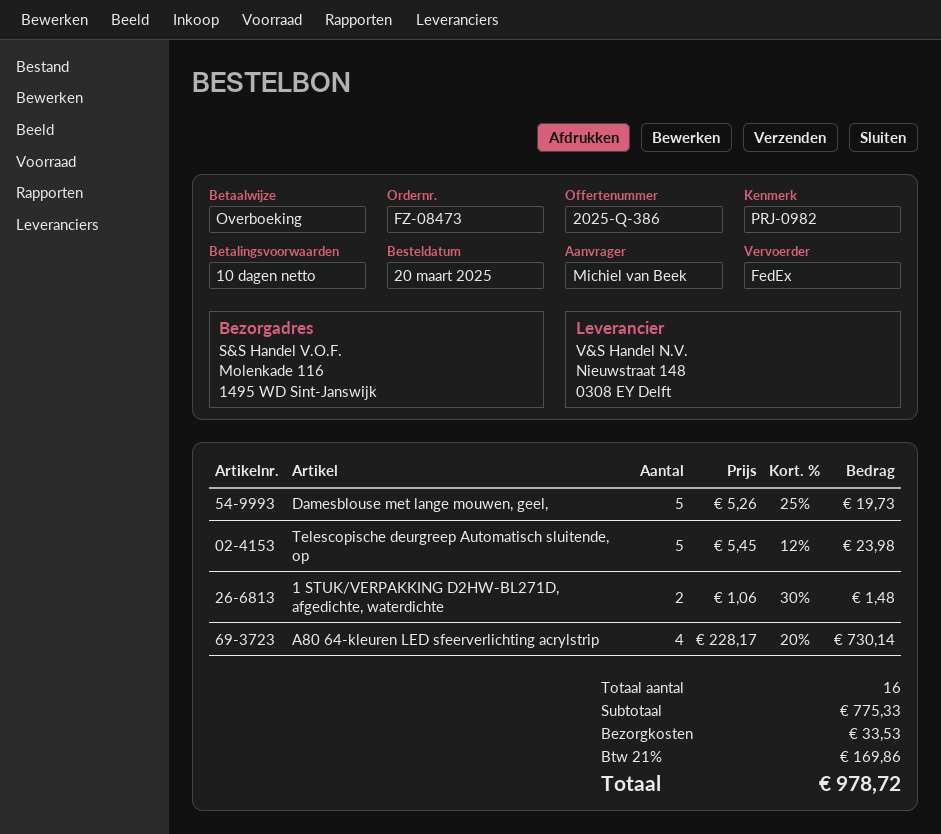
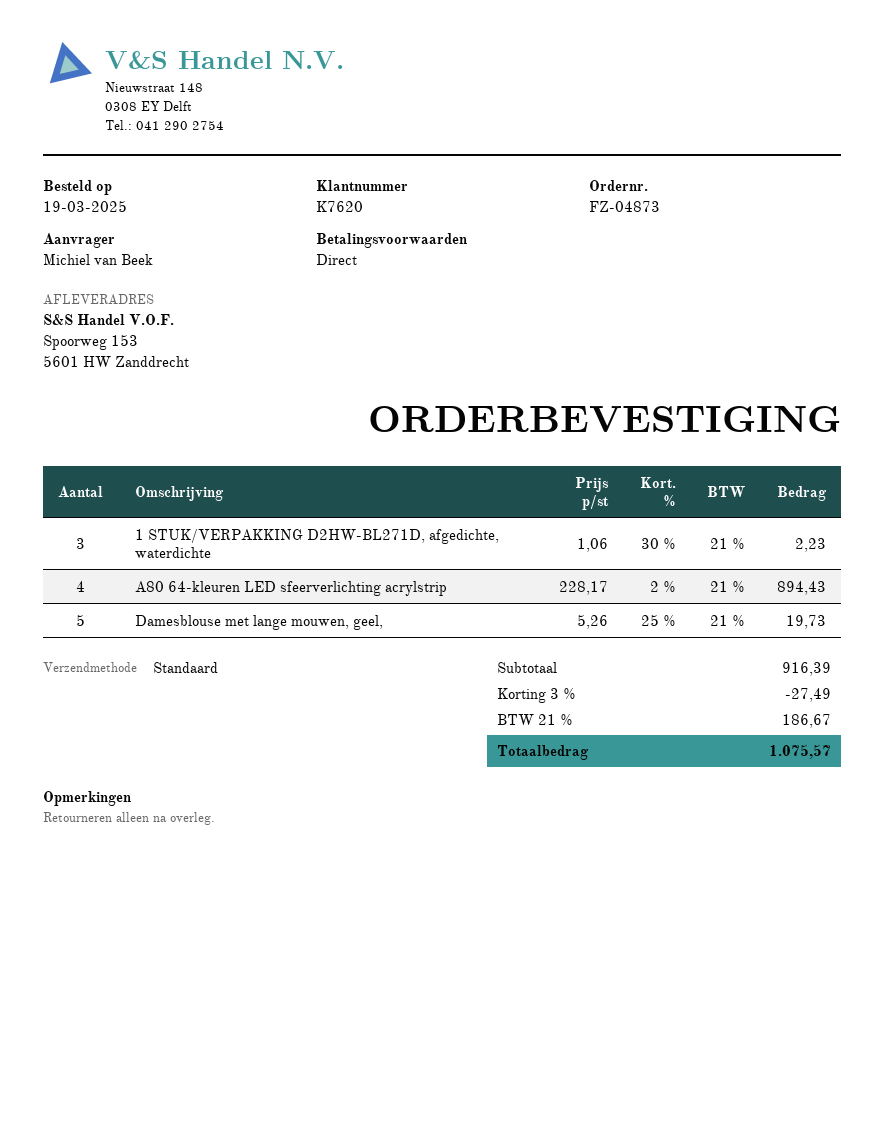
order number: FZ-08473 -> FZ-04873
order date: 2025-03-20 -> 2025-03-19
payment terms: 10 days -> on receipt
shipping method: FedEx -> standard
ship to: Molenkade 116, 1495 WD Sint-Janswijk -> Spoorweg 153, 5601 HW Zanddrecht
Telescopische deurgreep Automatisch sluitende, op: 5 x 5.45 - 12% = 23.98 -> none
1 STUK/VERPAKKING D2HW-BL271D, afgedichte, waterdichte: 2 x 1.06 - 30% = 1.48 -> 3 x 1.06 - 30% = 2.23
A80 64-kleuren LED sfeerverlichting acrylstrip: 4 x 228.17 - 20% = 730.14 -> 4 x 228.17 - 2% = 894.43
subtotal: 775.33 -> 916.39
discount: none -> 3% = 27.49
shipping: 33.53 -> none
tax: 21% = 169.86 -> 21% = 186.67
total: 978.72 -> 1075.57

